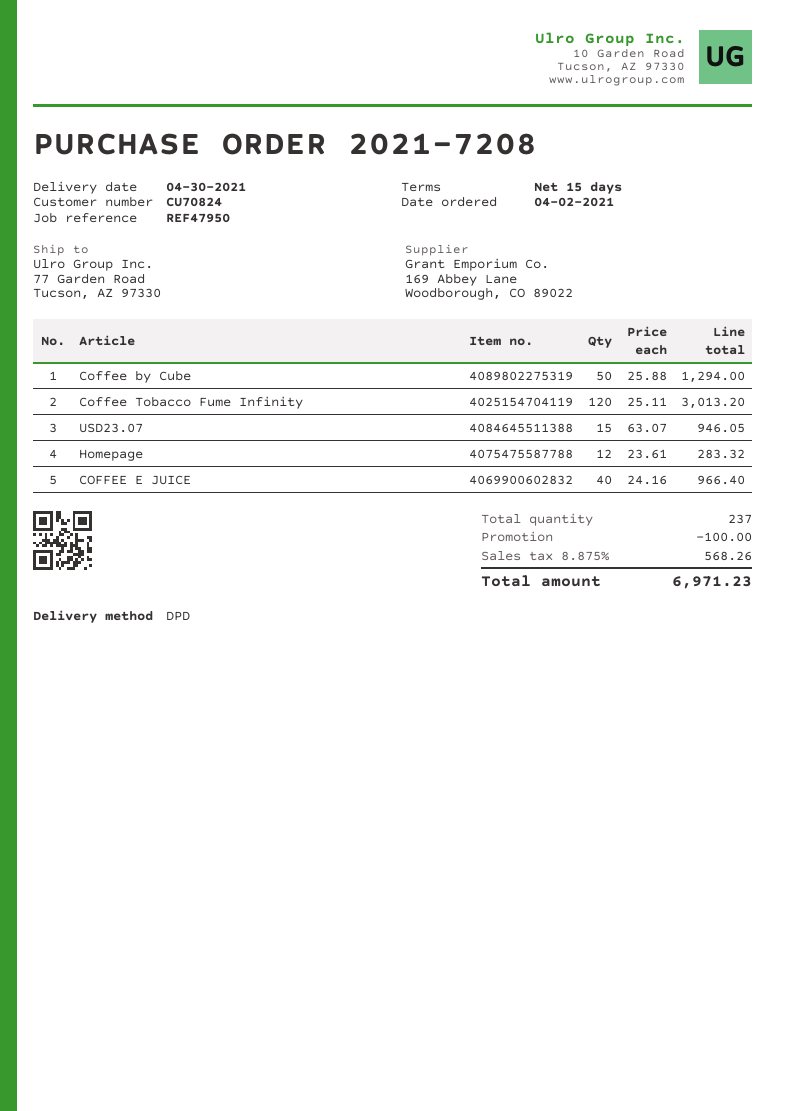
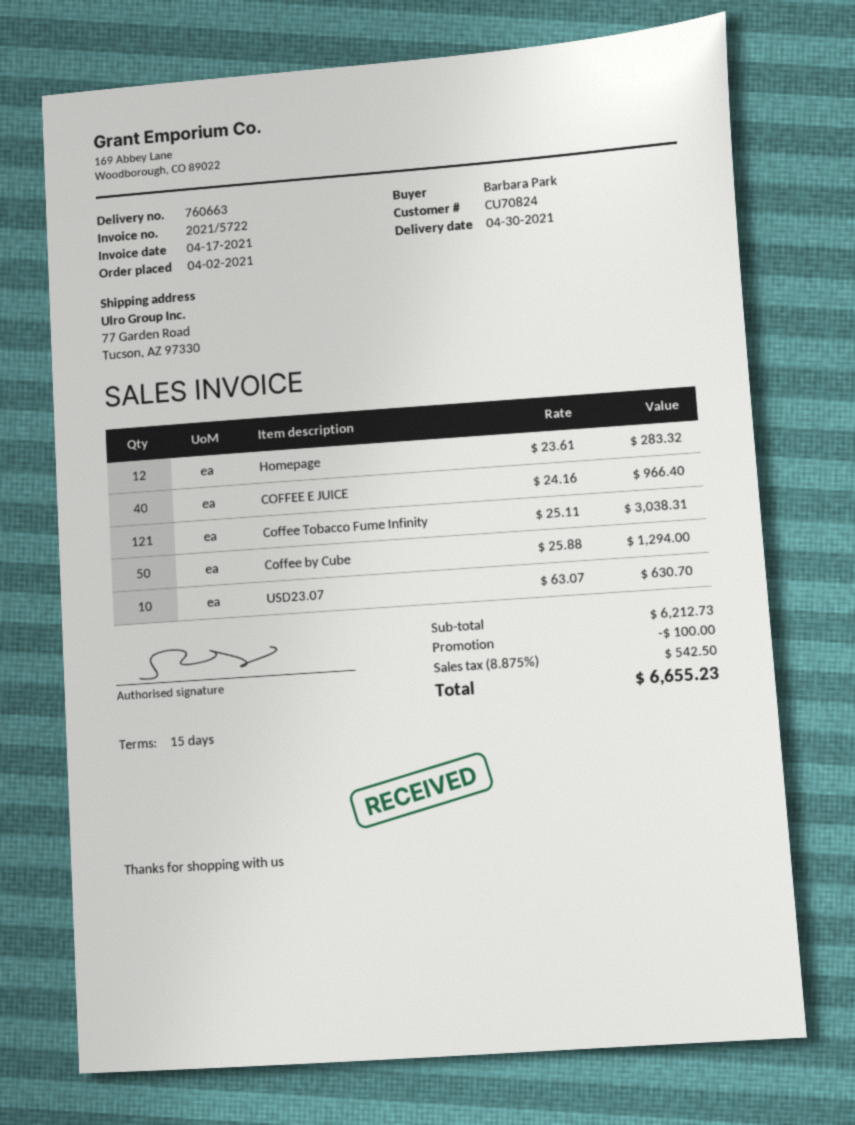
Coffee Tobacco Fume Infinity: 120 x 25.11 = 3013.20 -> 121 x 25.11 = 3038.31
USD23.07: 15 x 63.07 = 946.05 -> 10 x 63.07 = 630.70
tax: 8.875% = 568.26 -> 8.875% = 542.50
total: 6971.23 -> 6655.23

